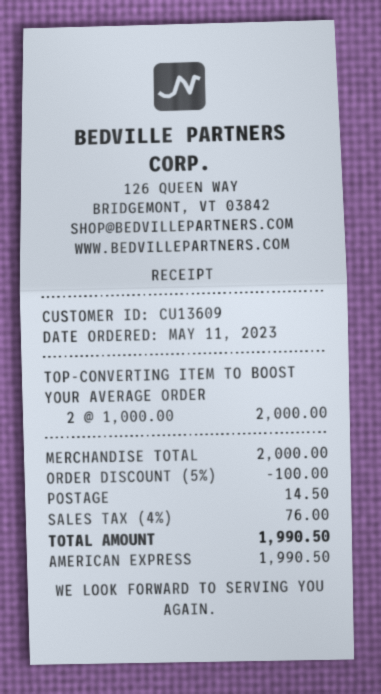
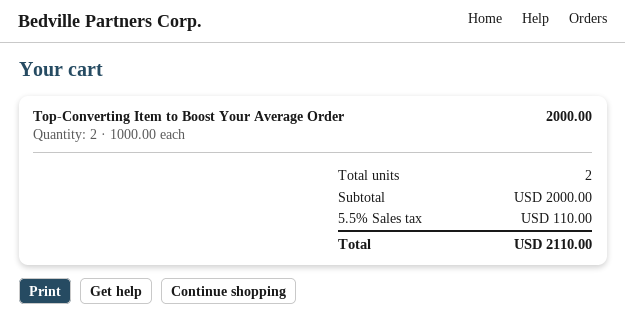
discount: 5% = 100.00 -> none
shipping: 14.50 -> none
tax: 4% = 76.00 -> 5.5% = 110.00
total: 1990.50 -> 2110.00

